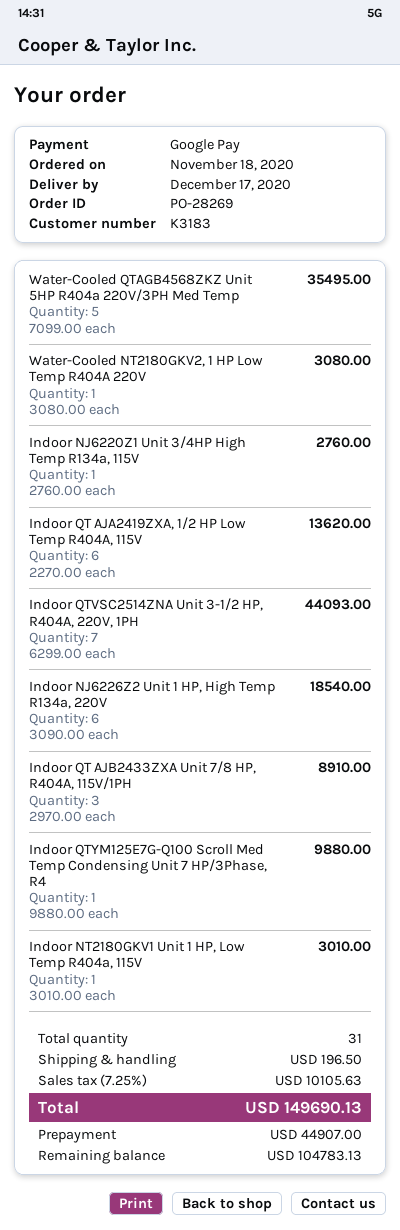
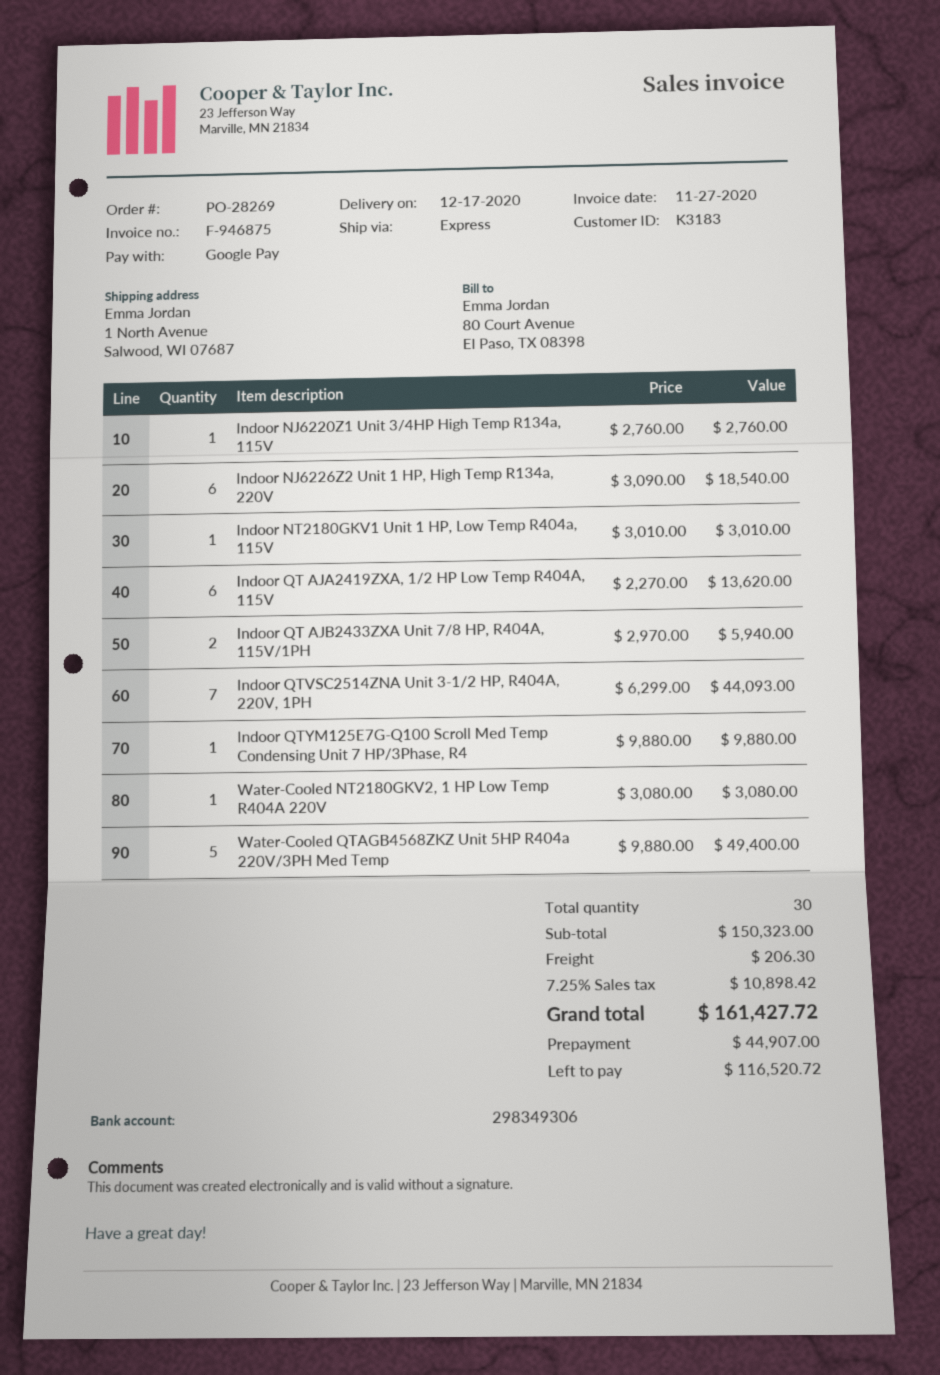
Water-Cooled QTAGB4568ZKZ Unit 5HP R404a 220V/3PH Med Temp: 5 x 7099.00 = 35495.00 -> 5 x 9880.00 = 49400.00
Indoor QT AJB2433ZXA Unit 7/8 HP, R404A, 115V/1PH: 3 x 2970.00 = 8910.00 -> 2 x 2970.00 = 5940.00
total quantity: 31 -> 30
shipping: 196.50 -> 206.30
tax: 7.25% = 10105.63 -> 7.25% = 10898.42
total: 149690.13 -> 161427.72
balance: 104783.13 -> 116520.72

